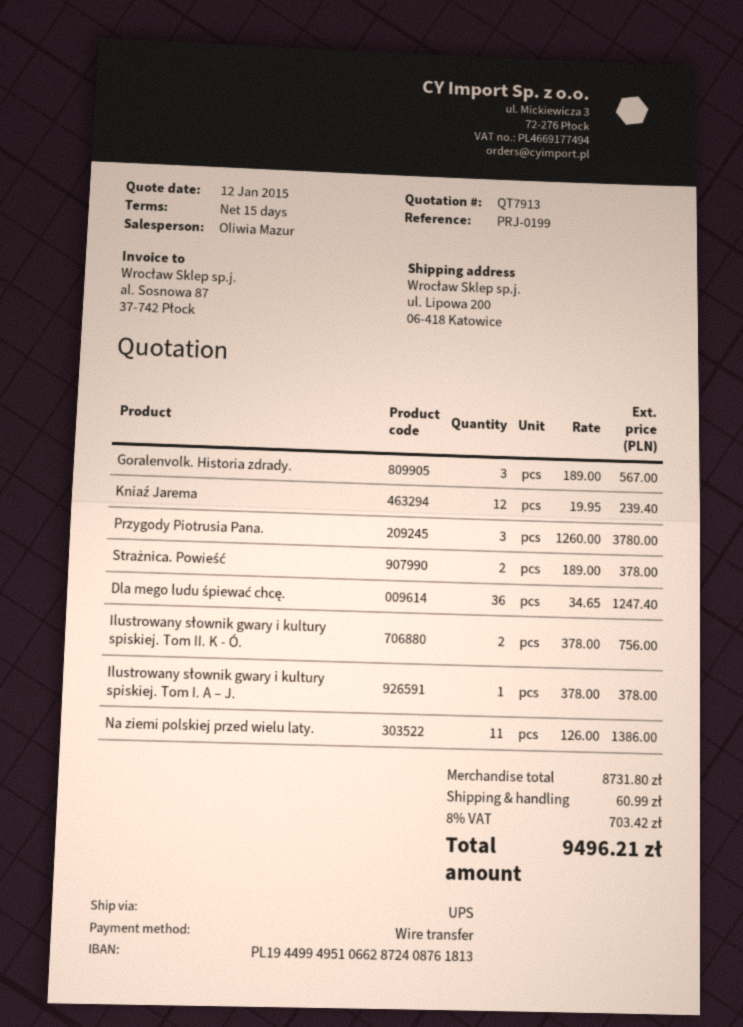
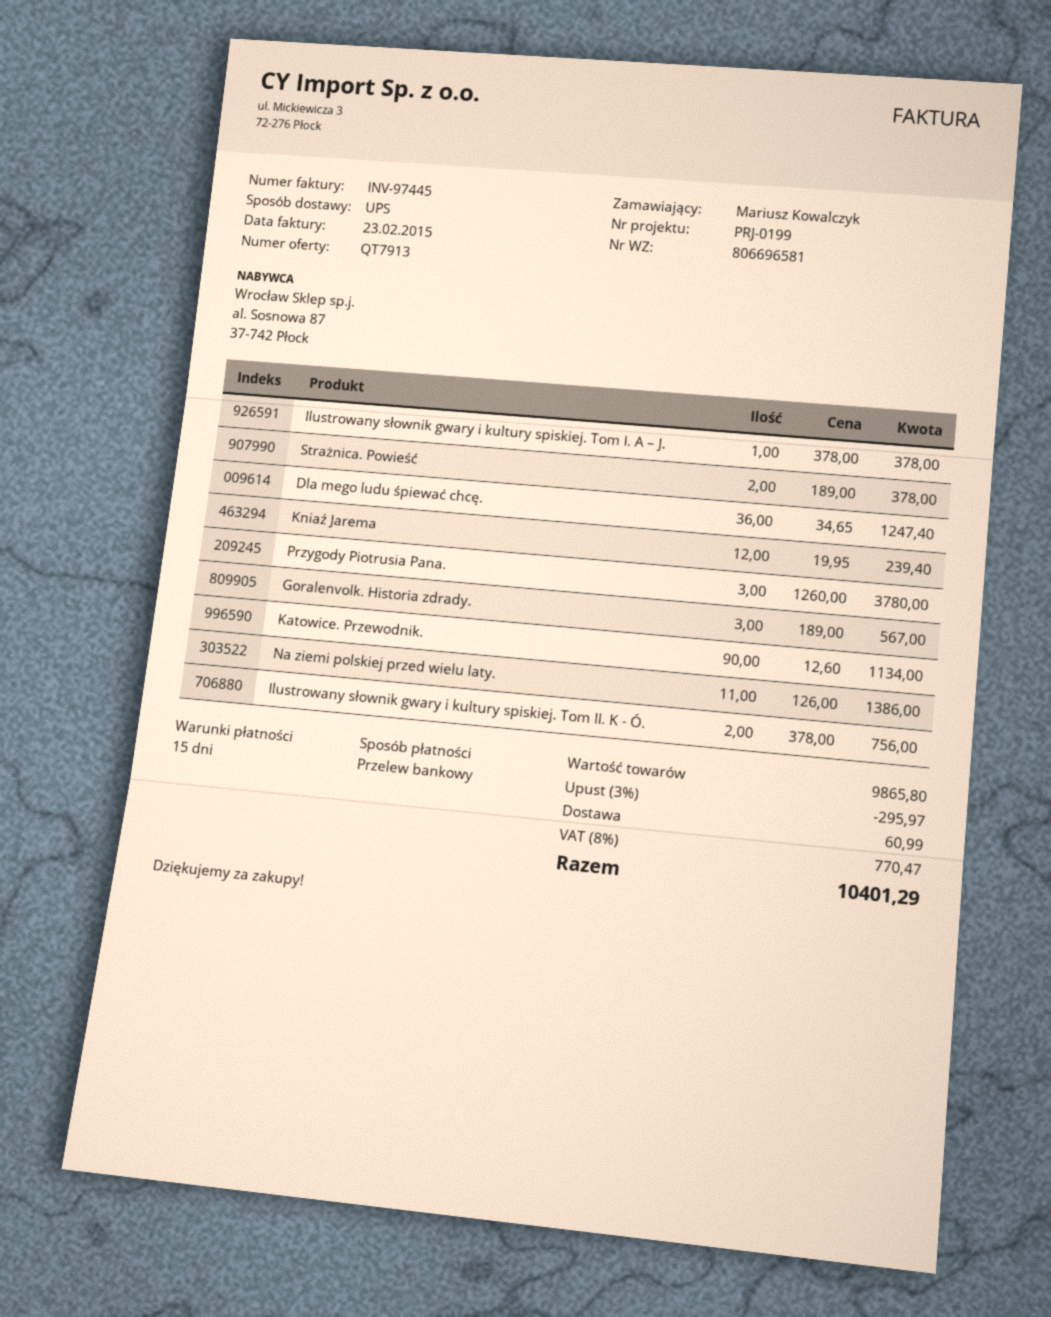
Katowice. Przewodnik.: none -> 90 x 12.60 = 1134.00
subtotal: 8731.80 -> 9865.80
discount: none -> 3% = 295.97
tax: 8% = 703.42 -> 8% = 770.47
total: 9496.21 -> 10401.29

